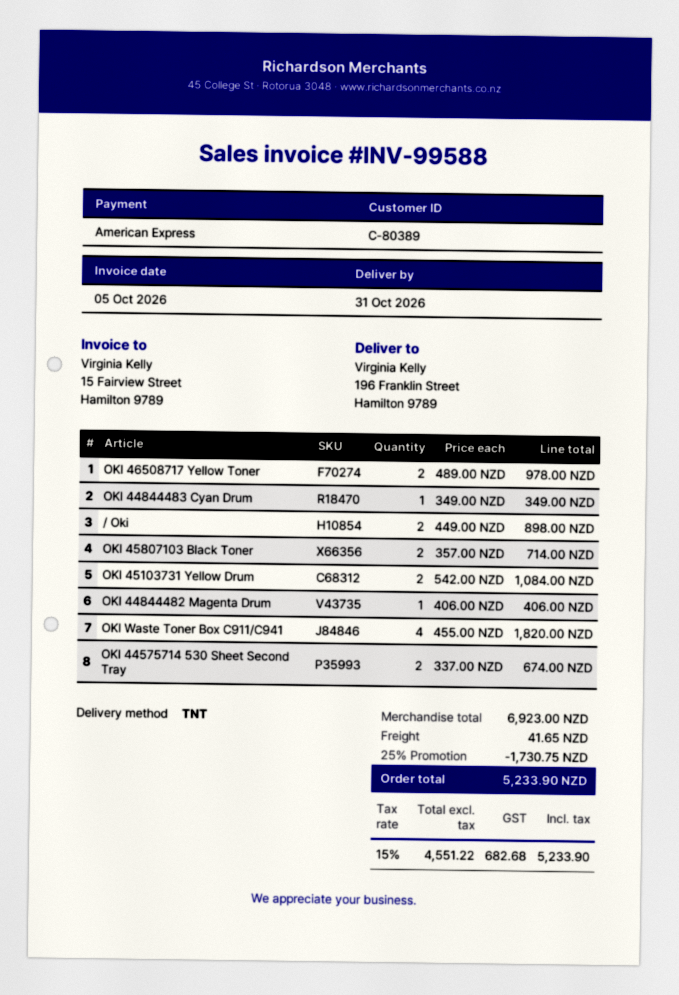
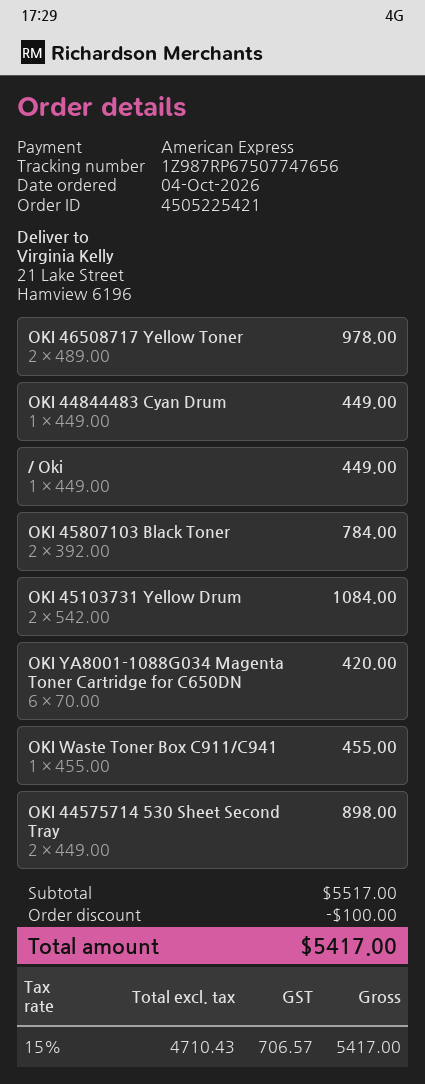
ship to: 196 Franklin Street, Hamilton 9789 -> 21 Lake Street, Hamview 6196
OKI 44844483 Cyan Drum: 1 x 349.00 = 349.00 -> 1 x 449.00 = 449.00
/ Oki: 2 x 449.00 = 898.00 -> 1 x 449.00 = 449.00
OKI 45807103 Black Toner: 2 x 357.00 = 714.00 -> 2 x 392.00 = 784.00
OKI 44844482 Magenta Drum: 1 x 406.00 = 406.00 -> none
OKI Waste Toner Box C911/C941: 4 x 455.00 = 1820.00 -> 1 x 455.00 = 455.00
OKI 44575714 530 Sheet Second Tray: 2 x 337.00 = 674.00 -> 2 x 449.00 = 898.00
OKI YA8001-1088G034 Magenta Toner Cartridge for C650DN: none -> 6 x 70.00 = 420.00
subtotal: 6923.00 -> 5517.00
discount: 1730.75 -> 100.00
shipping: 41.65 -> none
net: 4551.22 -> 4710.43
tax: 15% = 682.68 -> 15% = 706.57
total: 5233.90 -> 5417.00

